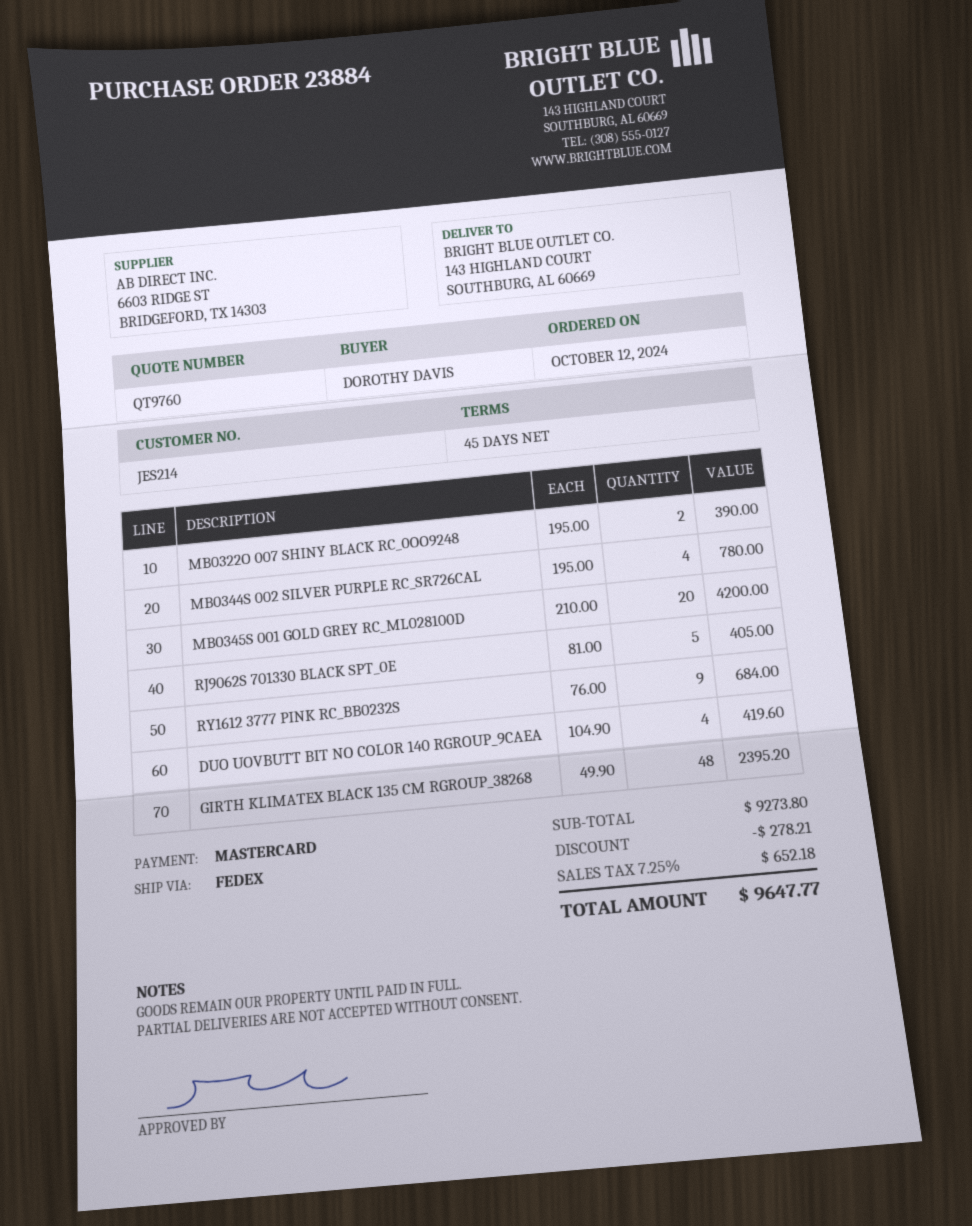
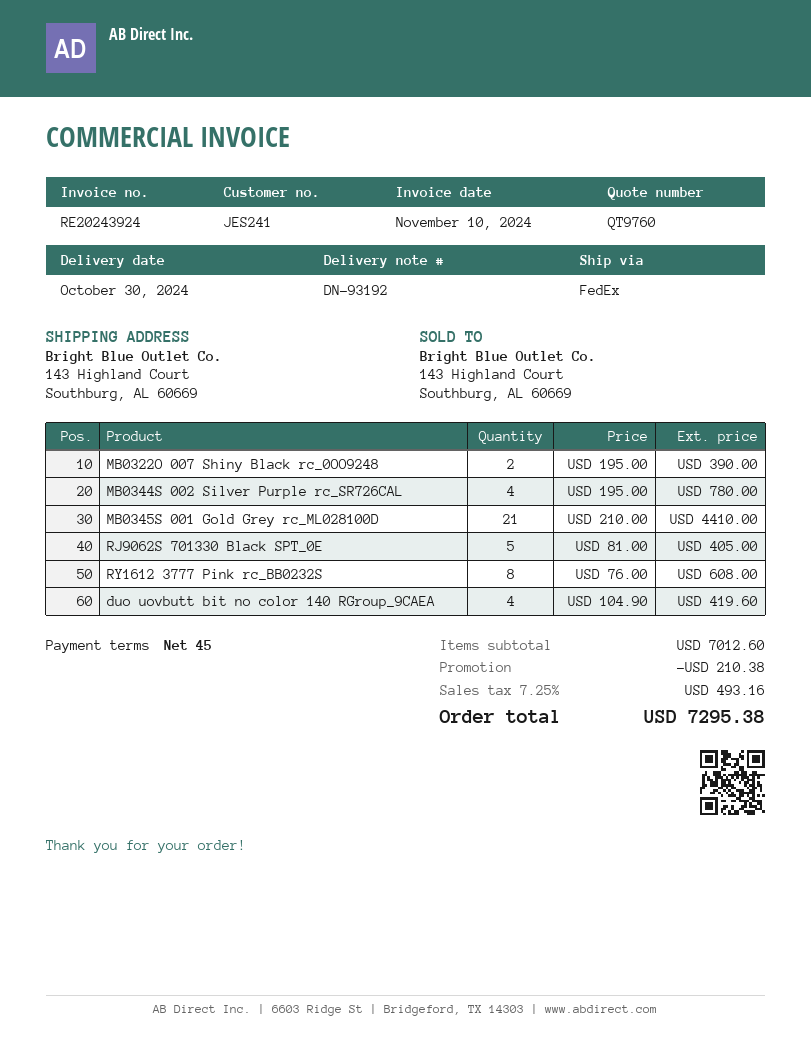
customer number: JES214 -> JES241
MB0345S 001 GOLD GREY RC_ML028100D: 20 x 210.00 = 4200.00 -> 21 x 210.00 = 4410.00
RY1612 3777 PINK RC_BB0232S: 9 x 76.00 = 684.00 -> 8 x 76.00 = 608.00
GIRTH KLIMATEX BLACK 135 CM RGROUP_38268: 48 x 49.90 = 2395.20 -> none
subtotal: 9273.80 -> 7012.60
discount: 278.21 -> 210.38
tax: 7.25% = 652.18 -> 7.25% = 493.16
total: 9647.77 -> 7295.38

